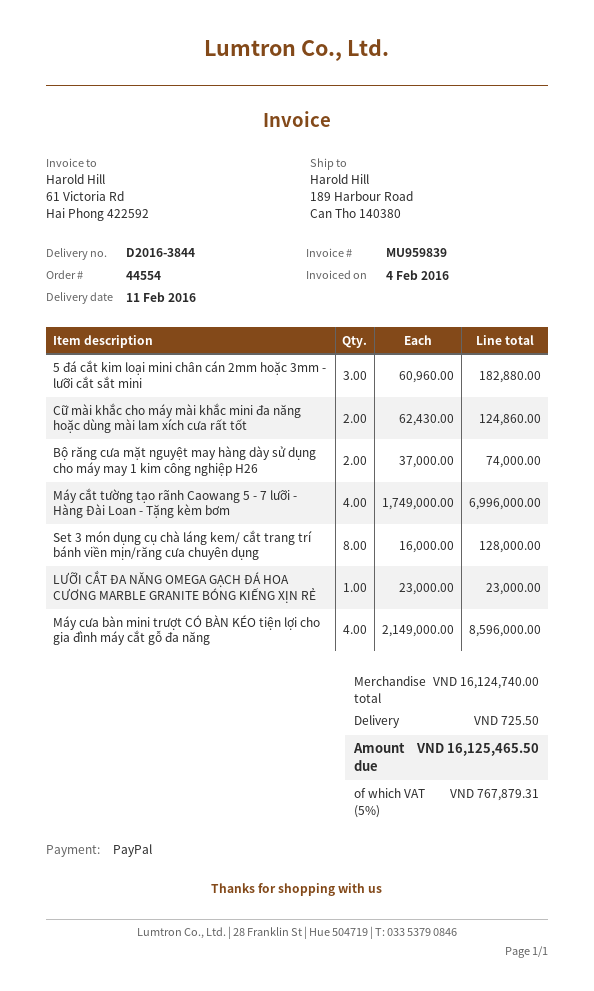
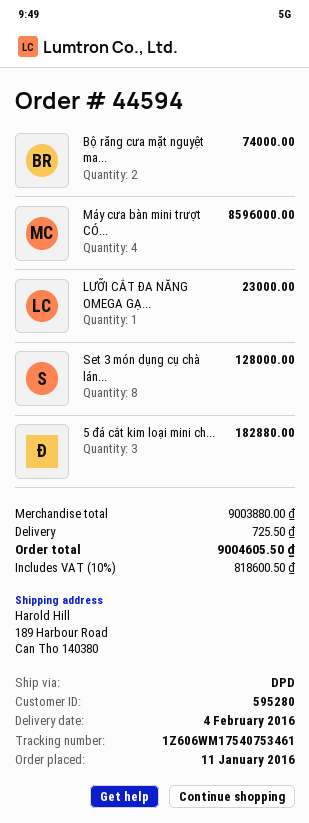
order number: 44554 -> 44594
delivery date: 2016-02-11 -> 2016-02-04
Cữ mài khắc cho máy mài khắc mini đa năng hoặc dùng mài lam xích cưa rất tốt: 2 for 124860.00 -> none
Máy cắt tường tạo rãnh Caowang 5 - 7 lưỡi - Hàng Đài Loan - Tặng kèm bơm: 4 for 6996000.00 -> none
subtotal: 16124740.00 -> 9003880.00
tax: 5% = 767879.31 -> 10% = 818600.50
total: 16125465.50 -> 9004605.50

